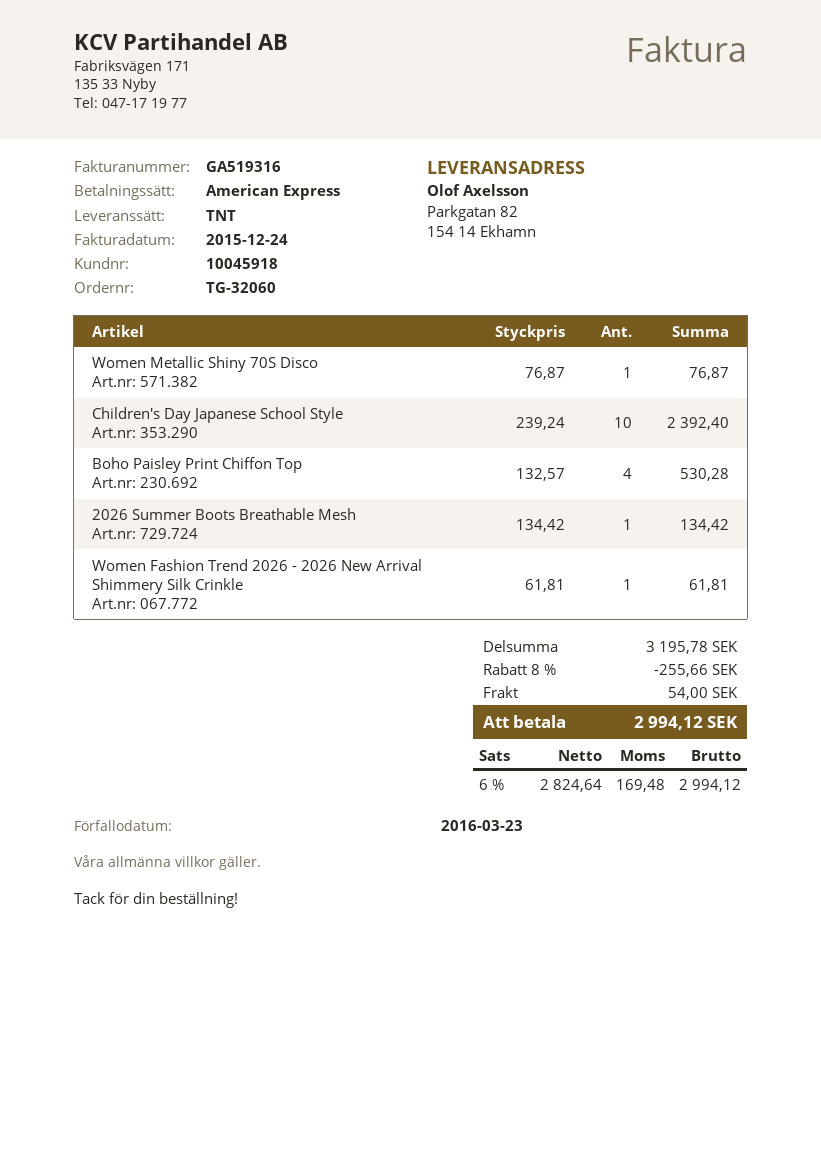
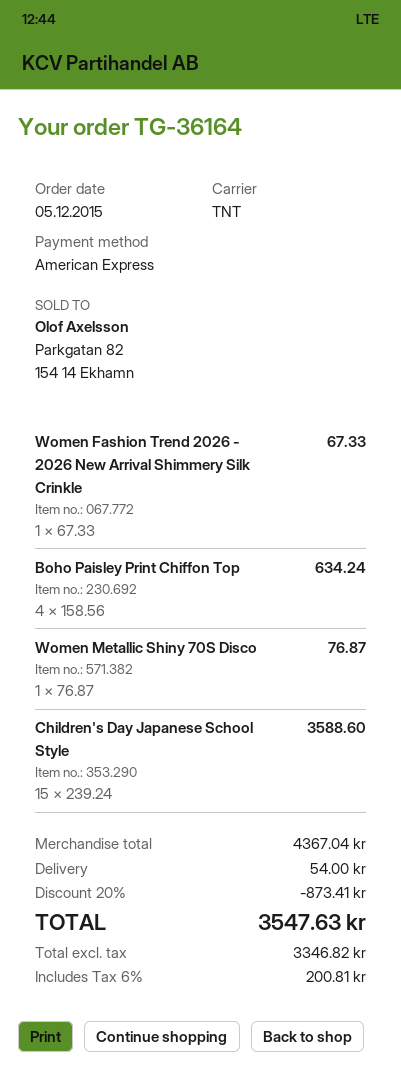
order number: TG-32060 -> TG-36164
Children's Day Japanese School Style: 10 x 239.24 = 2392.40 -> 15 x 239.24 = 3588.60
Boho Paisley Print Chiffon Top: 4 x 132.57 = 530.28 -> 4 x 158.56 = 634.24
2026 Summer Boots Breathable Mesh: 1 x 134.42 = 134.42 -> none
Women Fashion Trend 2026 - 2026 New Arrival Shimmery Silk Crinkle: 1 x 61.81 = 61.81 -> 1 x 67.33 = 67.33
subtotal: 3195.78 -> 4367.04
discount: 8% = 255.66 -> 20% = 873.41
net: 2824.64 -> 3346.82
tax: 6% = 169.48 -> 6% = 200.81
total: 2994.12 -> 3547.63

